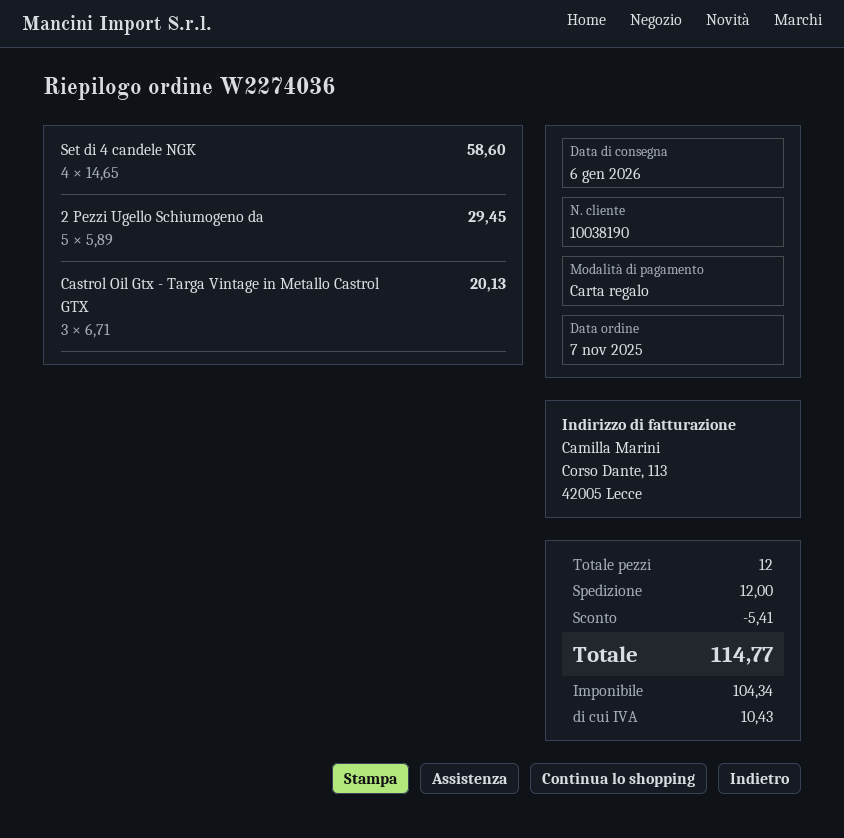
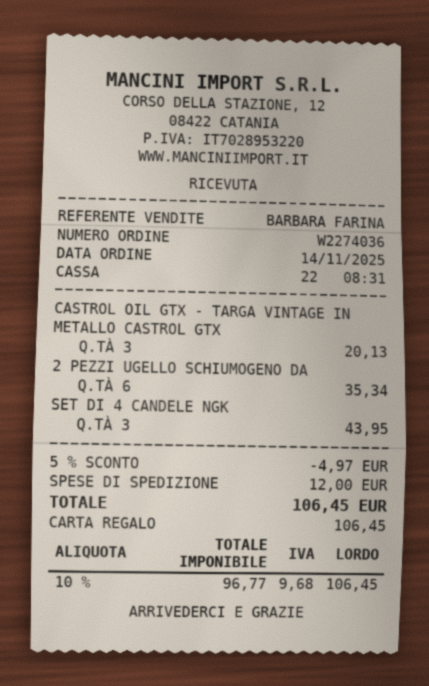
order date: 2025-11-07 -> 2025-11-14
Set di 4 candele NGK: 4 for 58.60 -> 3 for 43.95
2 Pezzi Ugello Schiumogeno da: 5 for 29.45 -> 6 for 35.34
discount: 5.41 -> 4.97
net: 104.34 -> 96.77
tax: 10.43 -> 9.68
total: 114.77 -> 106.45

